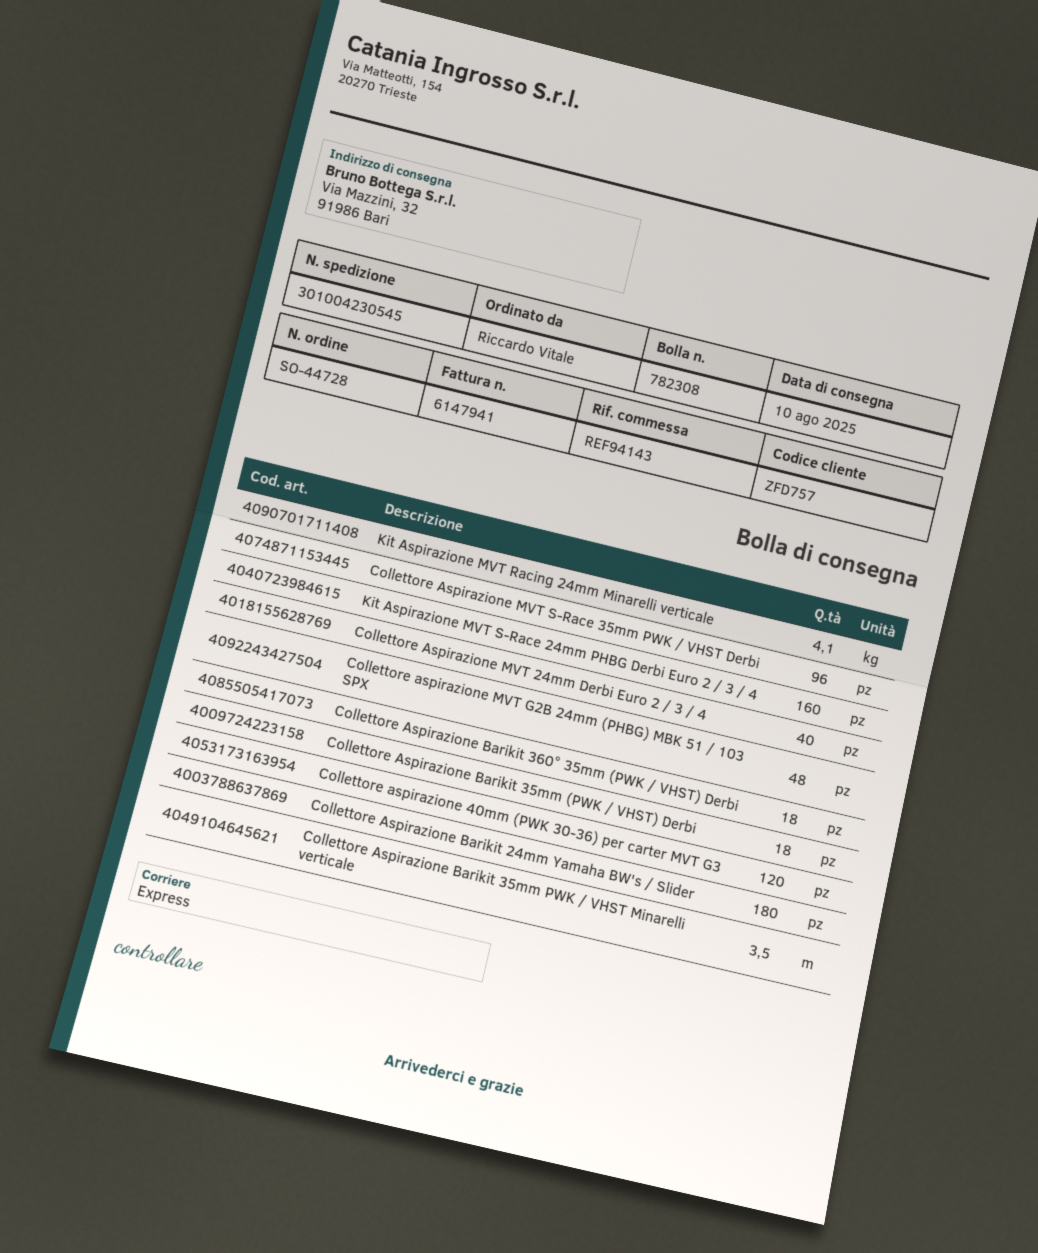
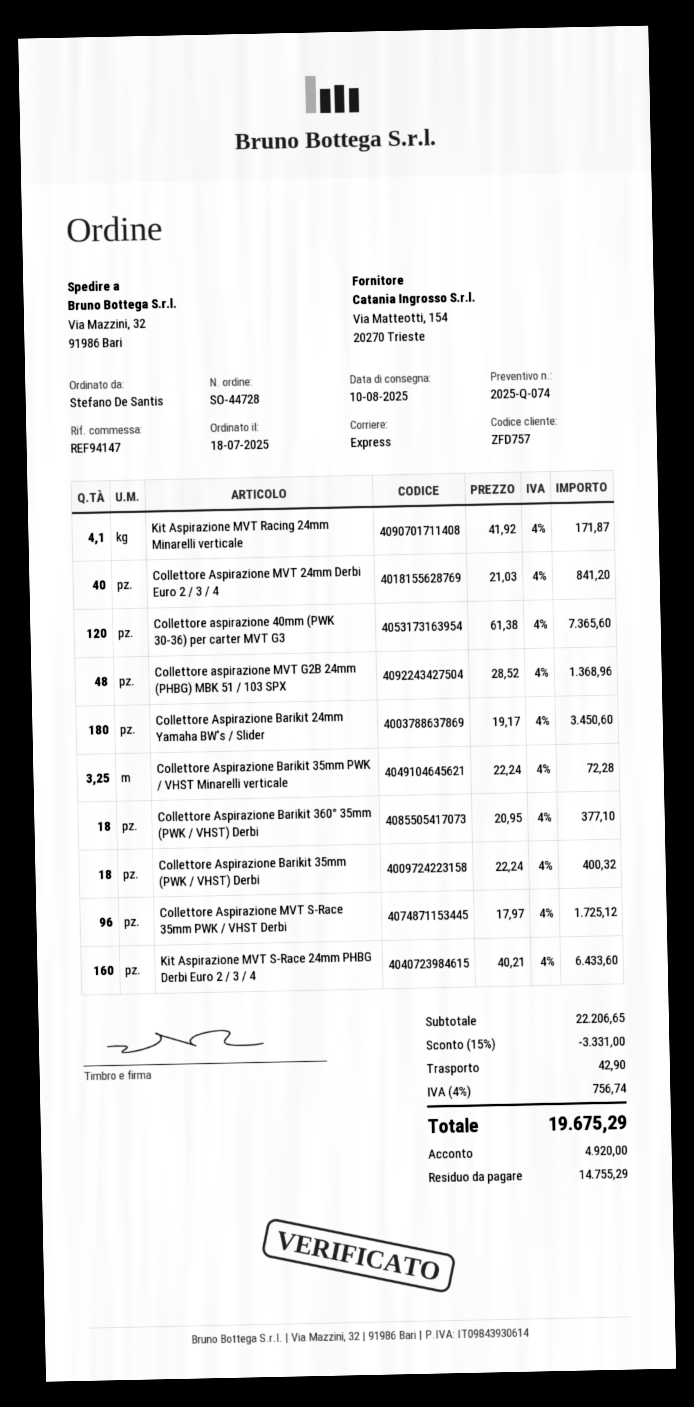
reference: REF94143 -> REF94147
ordered by: Riccardo Vitale -> Stefano De Santis
Collettore Aspirazione Barikit 35mm PWK / VHST Minarelli verticale: 3.5 -> 3.25

